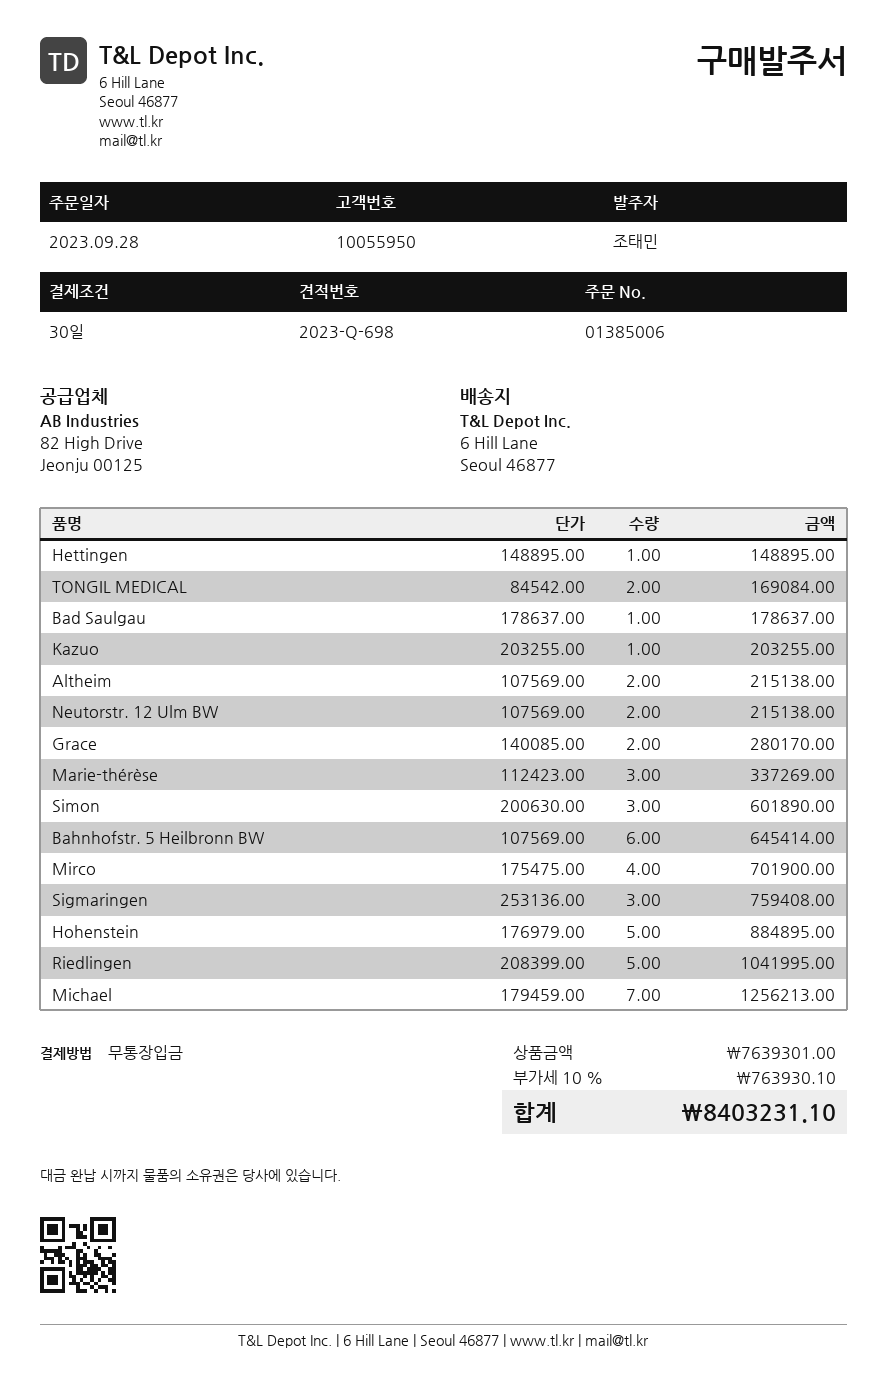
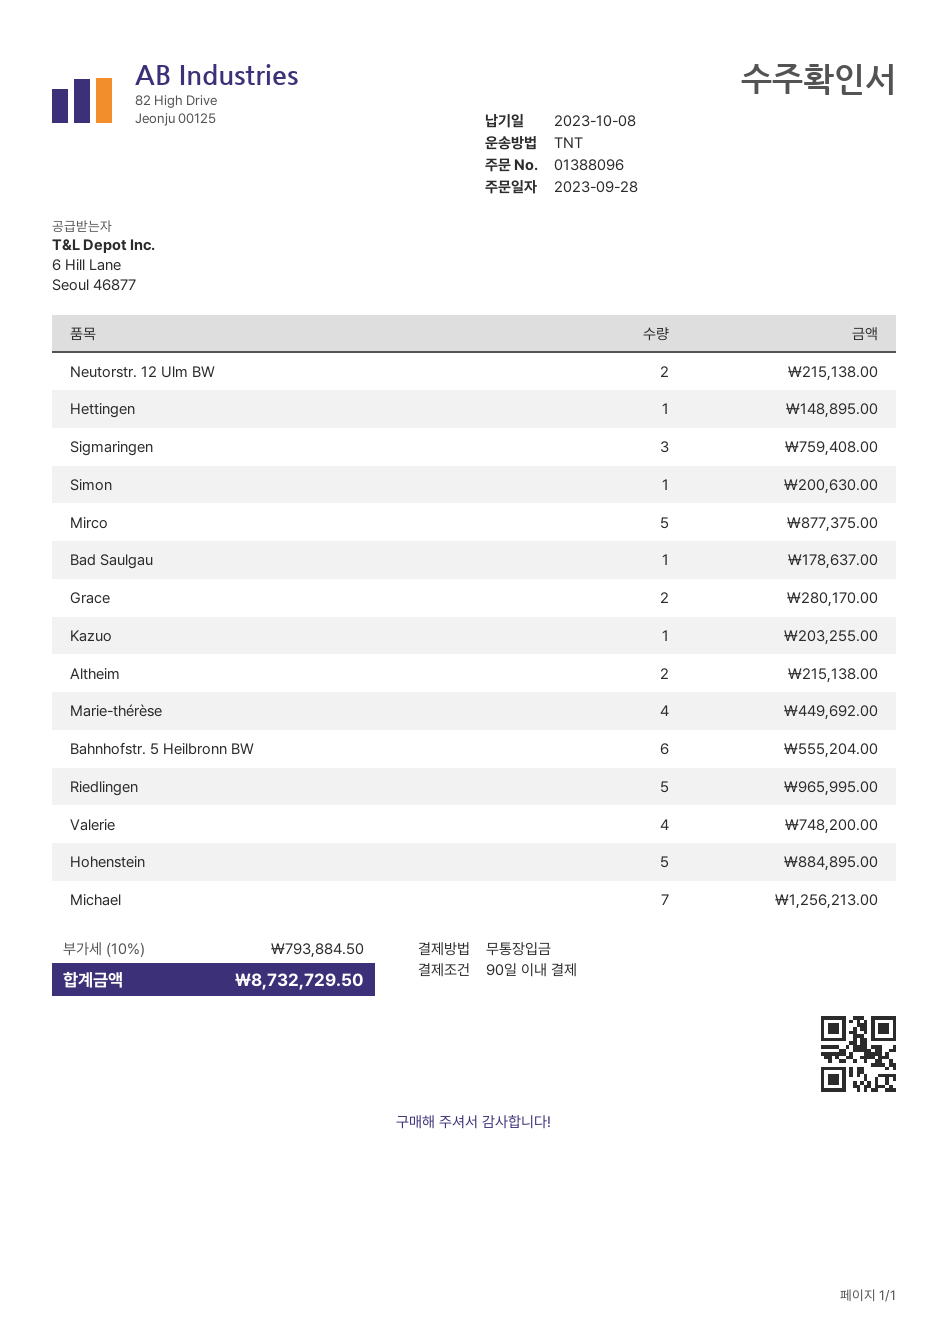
order number: 01385006 -> 01388096
payment terms: 30 days -> 90 days
TONGIL MEDICAL: 2 for 169084.00 -> none
Marie-thérèse: 3 for 337269.00 -> 4 for 449692.00
Simon: 3 for 601890.00 -> 1 for 200630.00
Bahnhofstr. 5 Heilbronn BW: 6 for 645414.00 -> 6 for 555204.00
Mirco: 4 for 701900.00 -> 5 for 877375.00
Riedlingen: 5 for 1041995.00 -> 5 for 965995.00
Valerie: none -> 4 for 748200.00
tax: 10% = 763930.10 -> 10% = 793884.50
total: 8403231.10 -> 8732729.50

